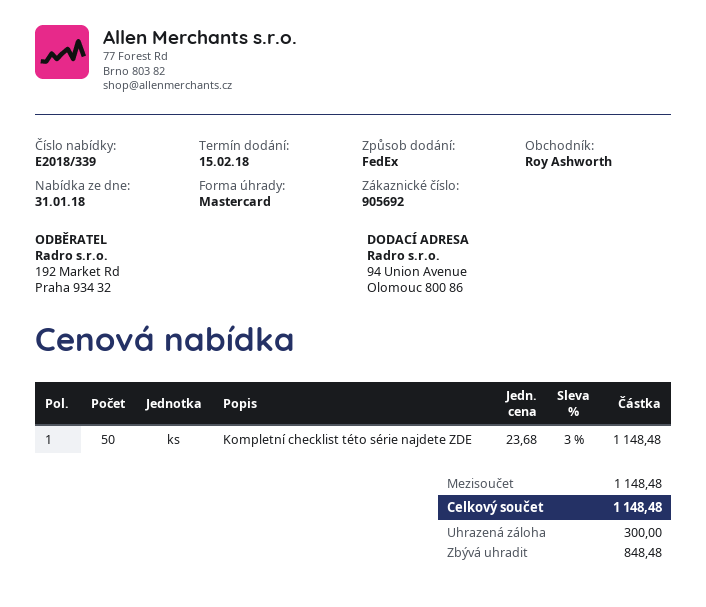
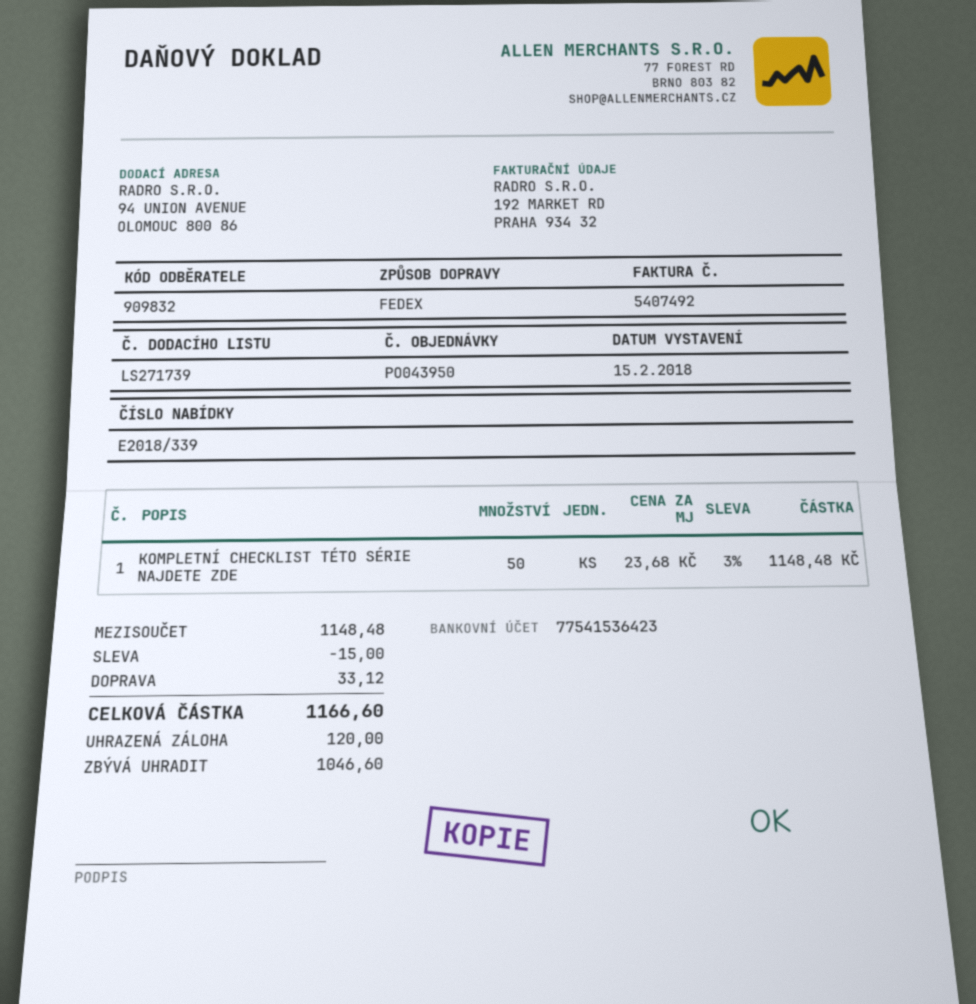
customer number: 905692 -> 909832
discount: none -> 15.00
shipping: none -> 33.12
total: 1148.48 -> 1166.60
deposit: 300.00 -> 120.00
balance: 848.48 -> 1046.60

